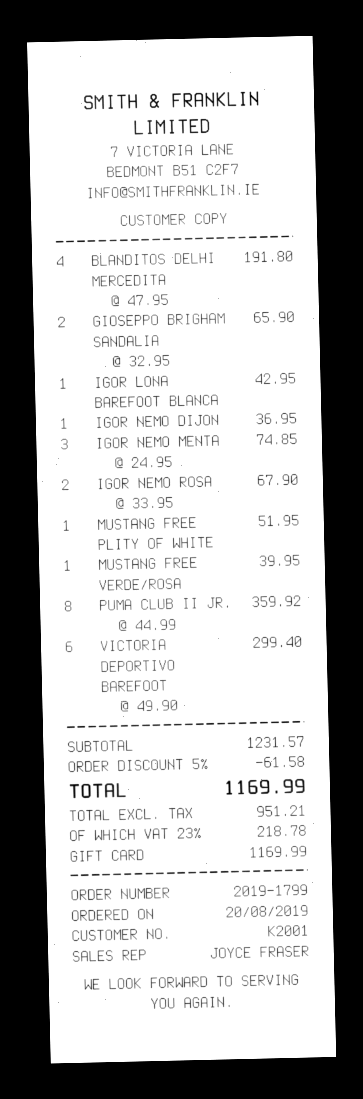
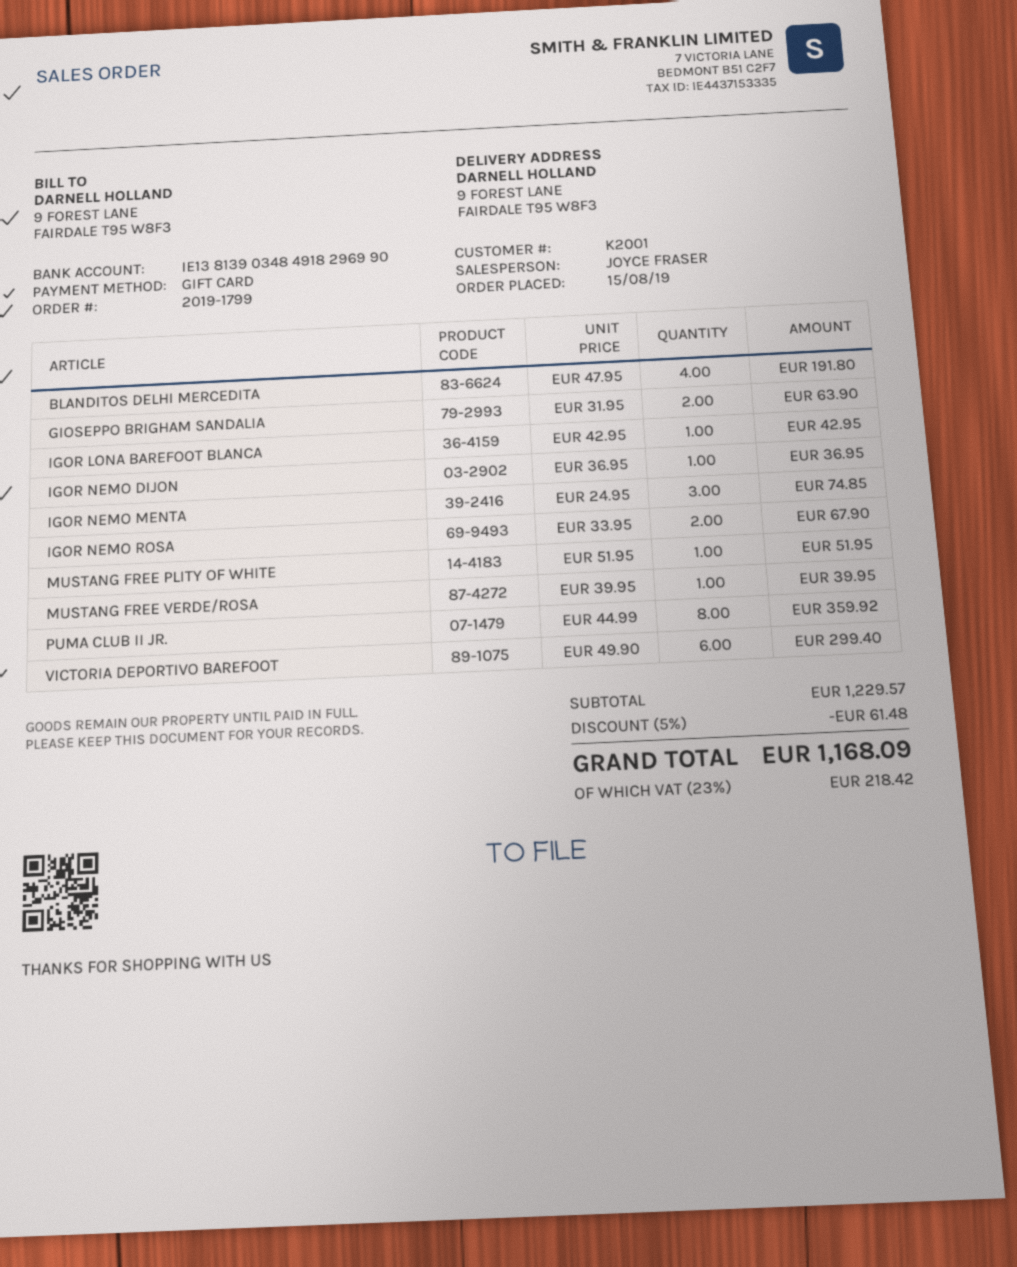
order date: 2019-08-20 -> 2019-08-15
GIOSEPPO BRIGHAM SANDALIA: 2 x 32.95 = 65.90 -> 2 x 31.95 = 63.90
subtotal: 1231.57 -> 1229.57
discount: 5% = 61.58 -> 5% = 61.48
tax: 23% = 218.78 -> 23% = 218.42
total: 1169.99 -> 1168.09

